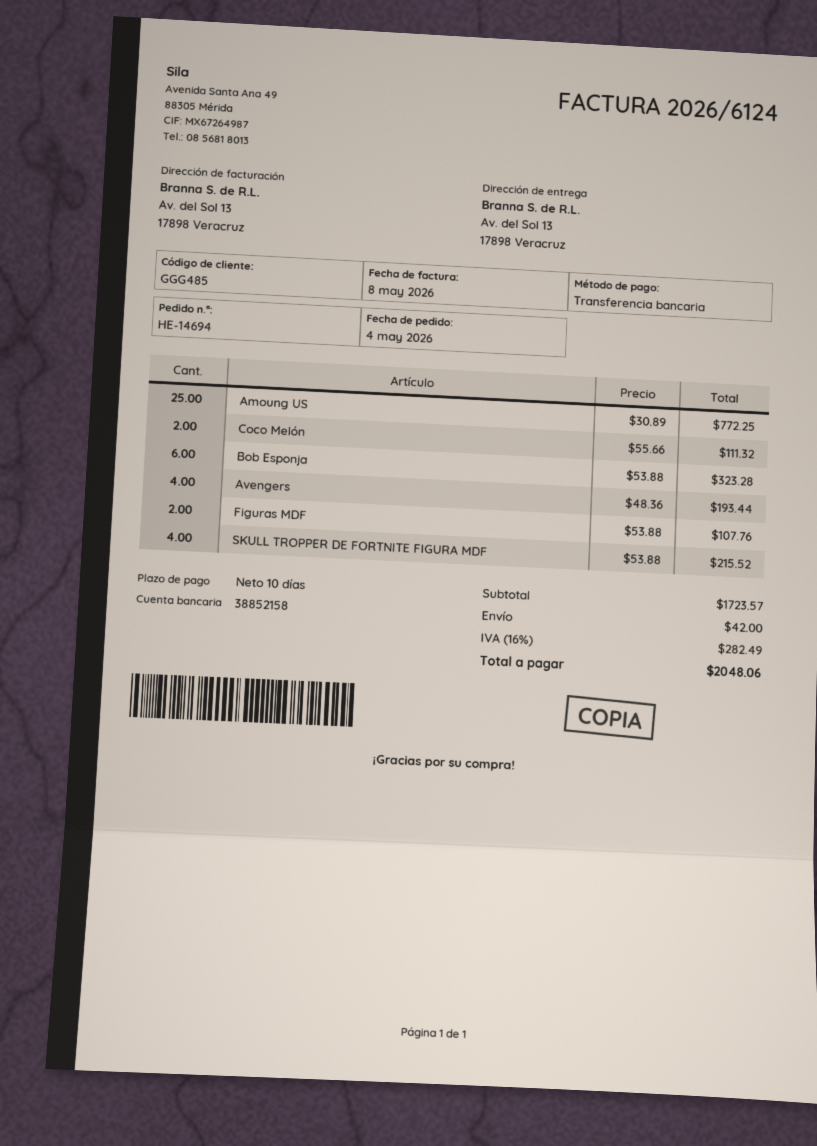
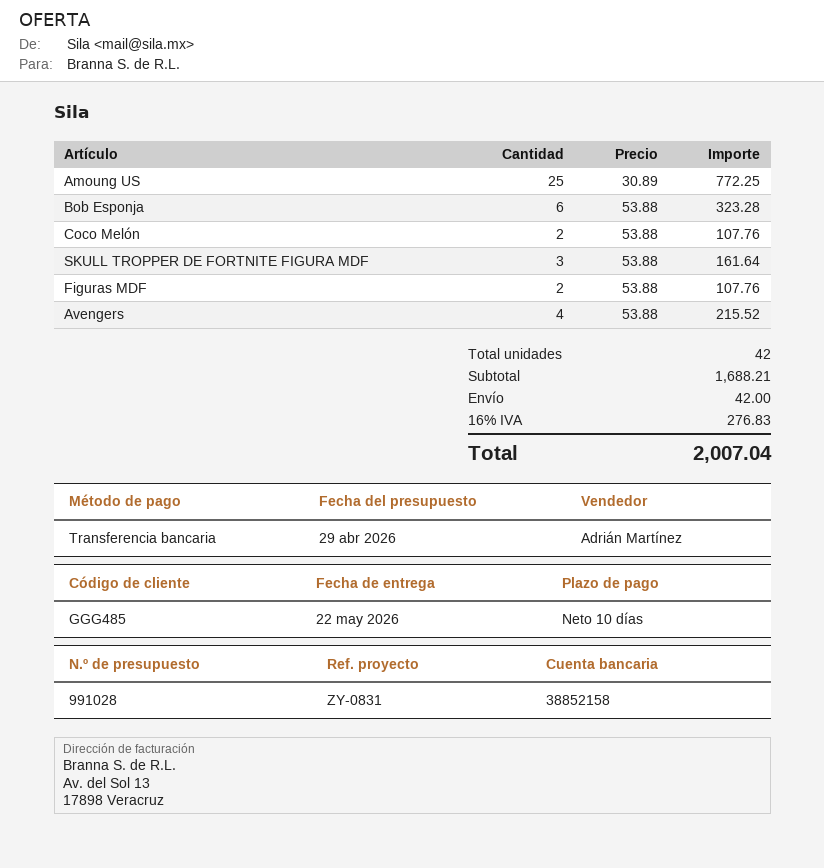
Coco Melón: 2 x 55.66 = 111.32 -> 2 x 53.88 = 107.76
Avengers: 4 x 48.36 = 193.44 -> 4 x 53.88 = 215.52
SKULL TROPPER DE FORTNITE FIGURA MDF: 4 x 53.88 = 215.52 -> 3 x 53.88 = 161.64
subtotal: 1723.57 -> 1688.21
tax: 16% = 282.49 -> 16% = 276.83
total: 2048.06 -> 2007.04

